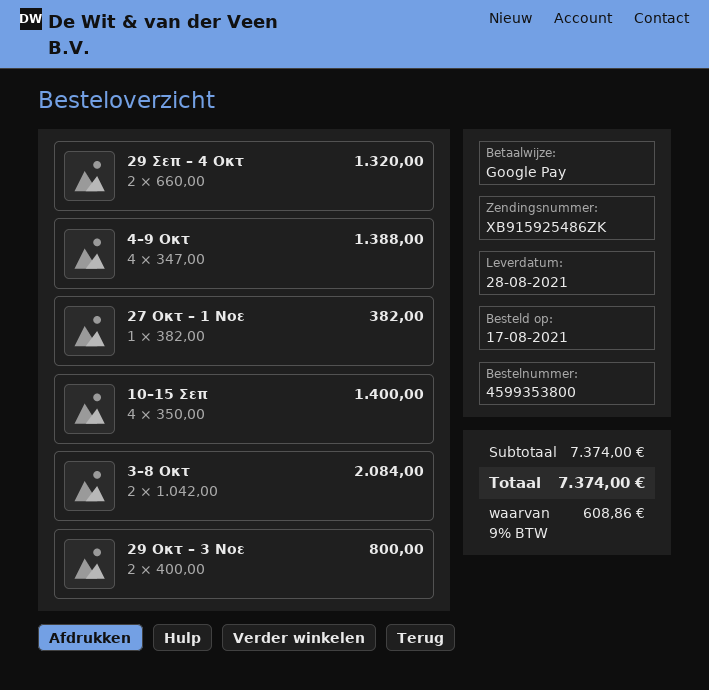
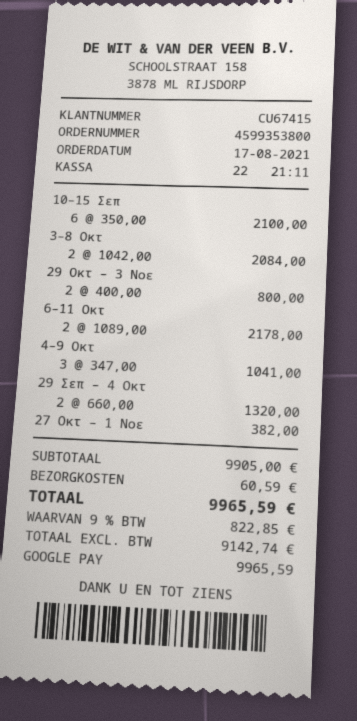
4–9 Οκτ: 4 x 347.00 = 1388.00 -> 3 x 347.00 = 1041.00
10–15 Σεπ: 4 x 350.00 = 1400.00 -> 6 x 350.00 = 2100.00
6–11 Οκτ: none -> 2 x 1089.00 = 2178.00
subtotal: 7374.00 -> 9905.00
shipping: none -> 60.59
tax: 9% = 608.86 -> 9% = 822.85
total: 7374.00 -> 9965.59

